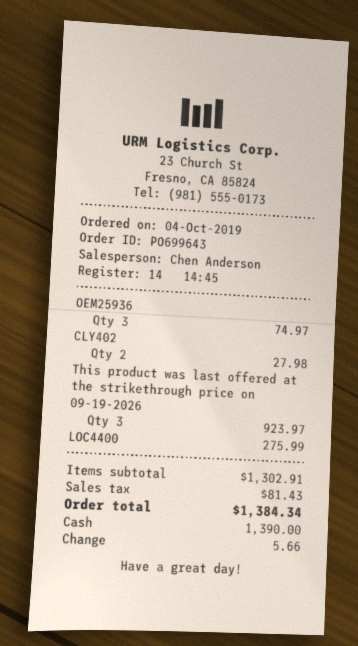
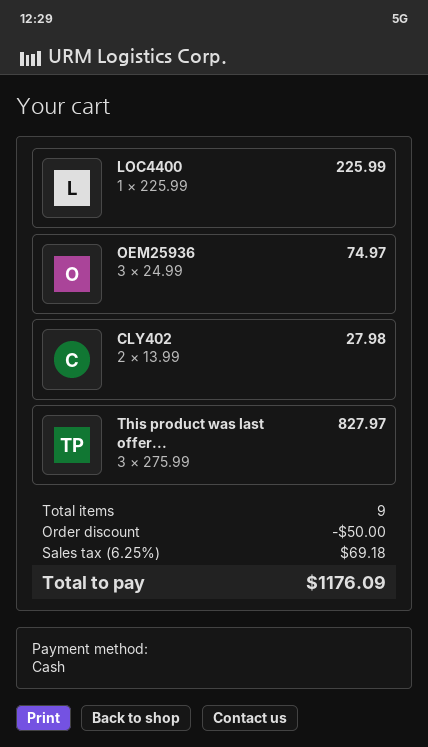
This product was last offered at the strikethrough price on 09-19-2026: 3 for 923.97 -> 3 for 827.97
LOC4400: 1 for 275.99 -> 1 for 225.99
discount: none -> 50.00
tax: 81.43 -> 69.18
total: 1384.34 -> 1176.09

